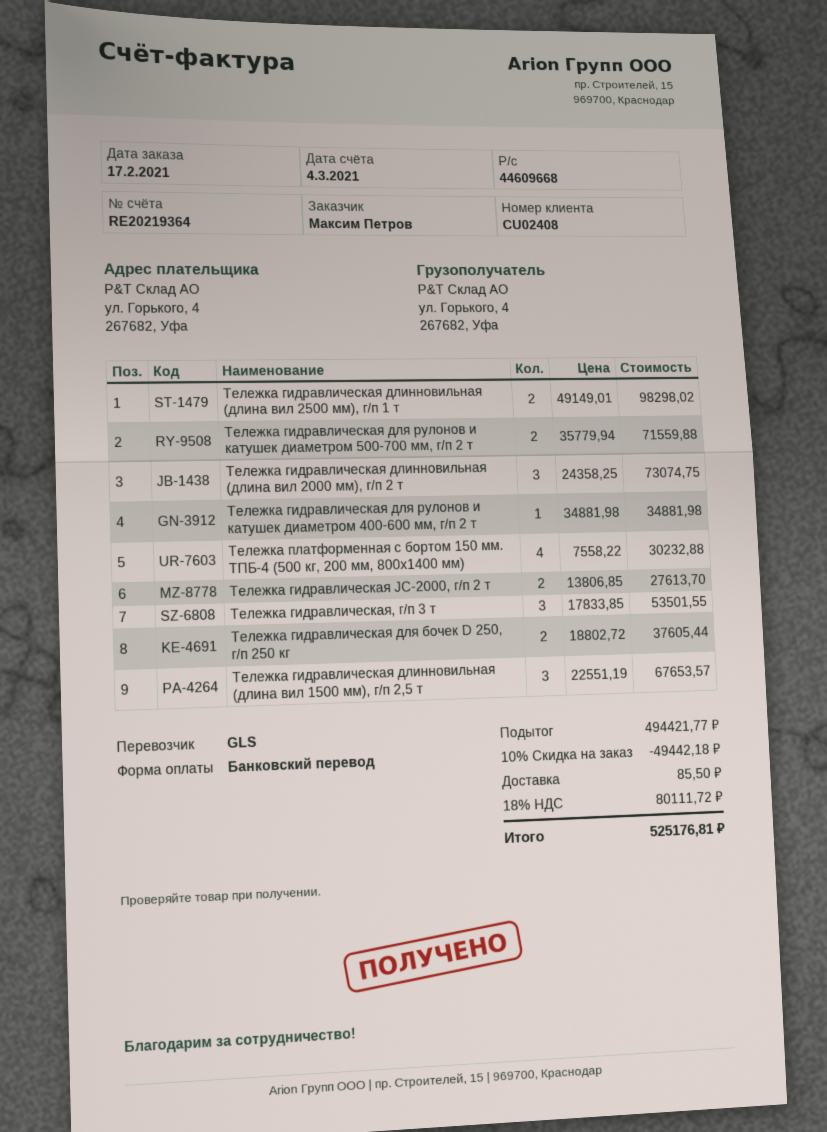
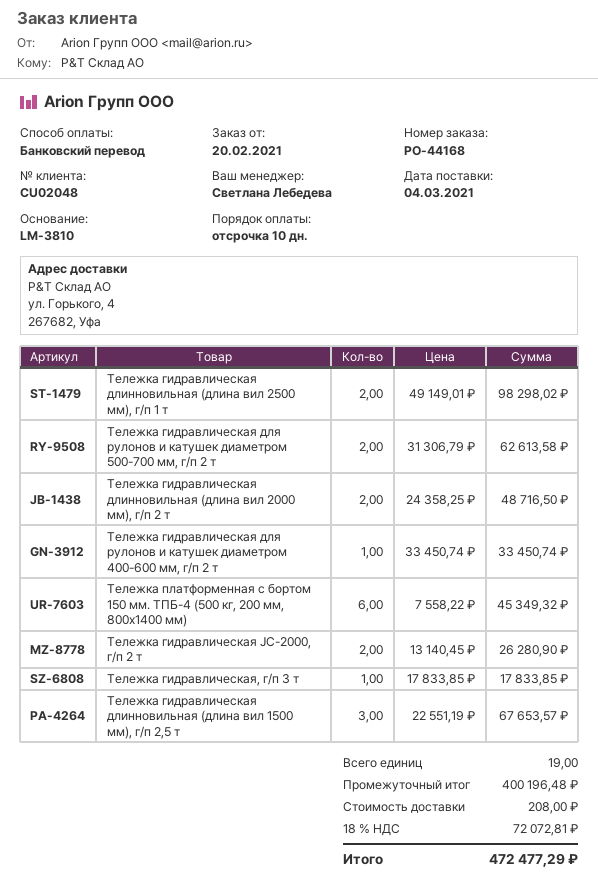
order date: 2021-02-17 -> 2021-02-20
customer number: CU02408 -> CU02048
Тележка гидравлическая для рулонов и катушек диаметром 500-700 мм, г/п 2 т: 2 x 35779.94 = 71559.88 -> 2 x 31306.79 = 62613.58
Тележка гидравлическая длинновильная (длина вил 2000 мм), г/п 2 т: 3 x 24358.25 = 73074.75 -> 2 x 24358.25 = 48716.50
Тележка гидравлическая для рулонов и катушек диаметром 400-600 мм, г/п 2 т: 1 x 34881.98 = 34881.98 -> 1 x 33450.74 = 33450.74
Тележка платформенная с бортом 150 мм. ТПБ-4 (500 кг, 200 мм, 800х1400 мм): 4 x 7558.22 = 30232.88 -> 6 x 7558.22 = 45349.32
Тележка гидравлическая JC-2000, г/п 2 т: 2 x 13806.85 = 27613.70 -> 2 x 13140.45 = 26280.90
Тележка гидравлическая, г/п 3 т: 3 x 17833.85 = 53501.55 -> 1 x 17833.85 = 17833.85
Тележка гидравлическая для бочек D 250, г/п 250 кг: 2 x 18802.72 = 37605.44 -> none
subtotal: 494421.77 -> 400196.48
discount: 10% = 49442.18 -> none
shipping: 85.50 -> 208.00
tax: 18% = 80111.72 -> 18% = 72072.81
total: 525176.81 -> 472477.29

